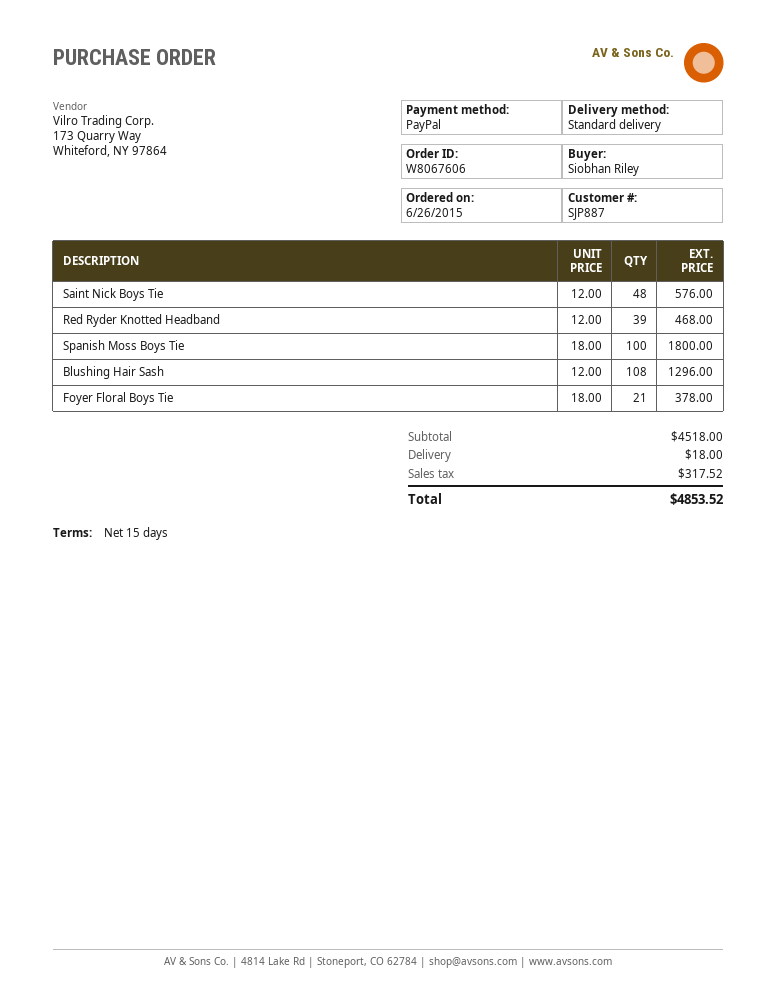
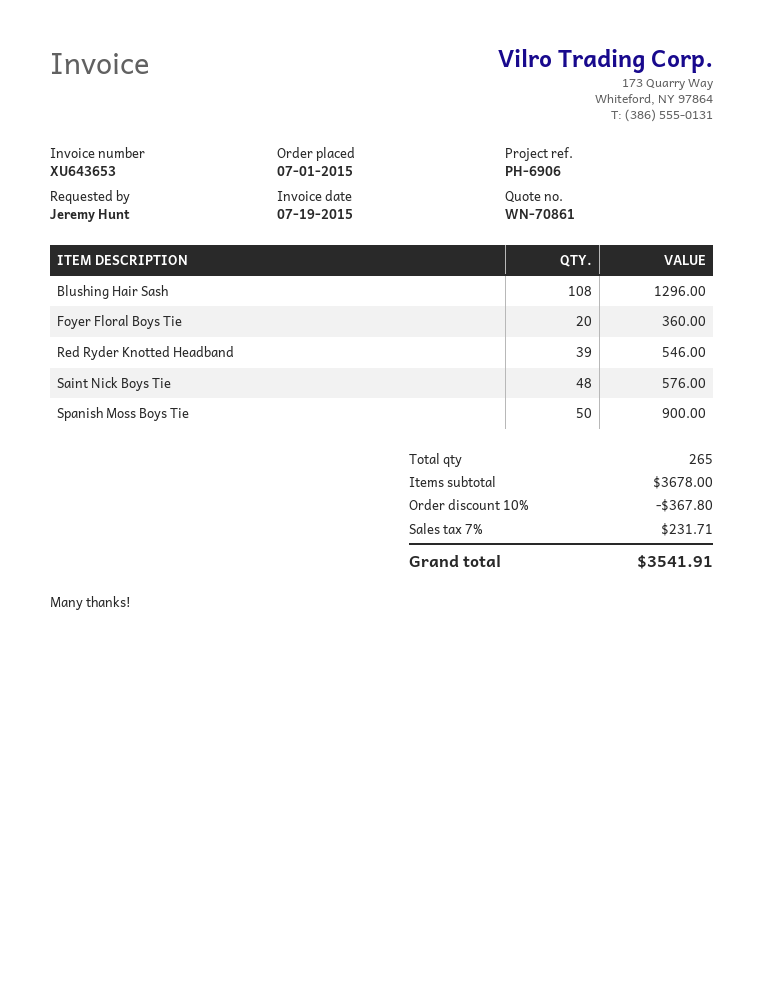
order date: 2015-06-26 -> 2015-07-01
ordered by: Siobhan Riley -> Jeremy Hunt
Red Ryder Knotted Headband: 39 for 468.00 -> 39 for 546.00
Spanish Moss Boys Tie: 100 for 1800.00 -> 50 for 900.00
Foyer Floral Boys Tie: 21 for 378.00 -> 20 for 360.00
subtotal: 4518.00 -> 3678.00
discount: none -> 10% = 367.80
shipping: 18.00 -> none
tax: 317.52 -> 231.71
total: 4853.52 -> 3541.91

